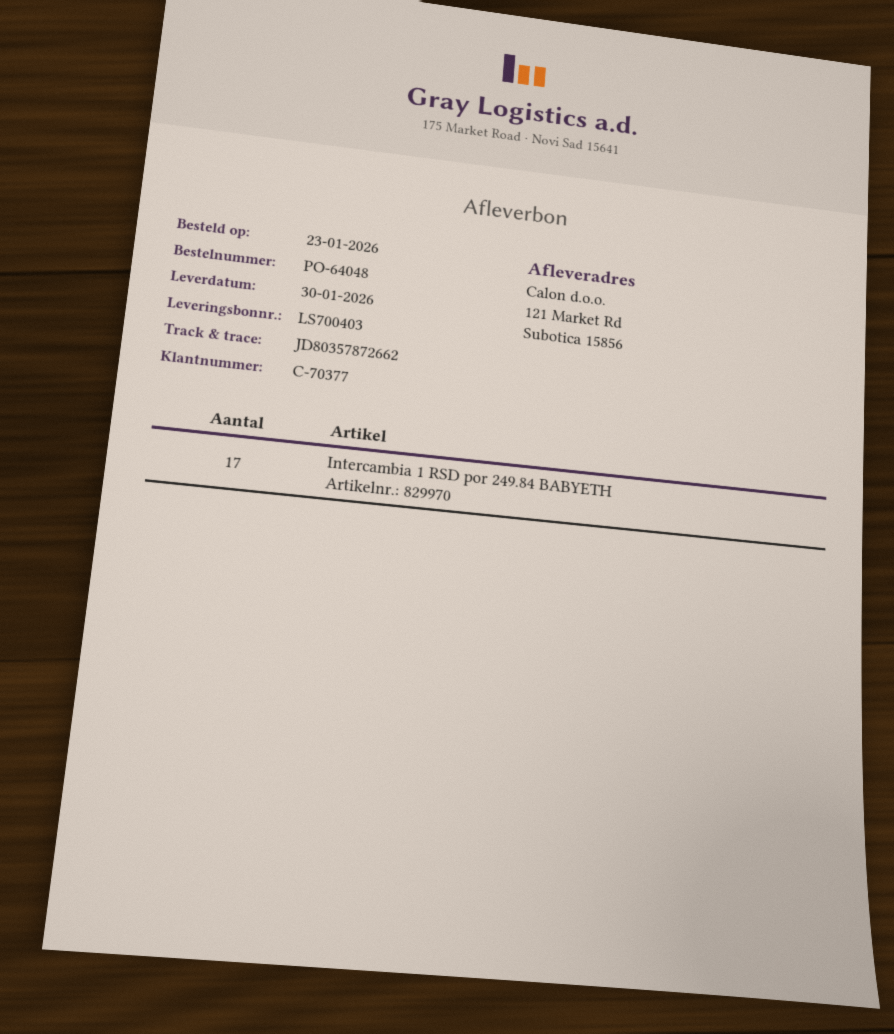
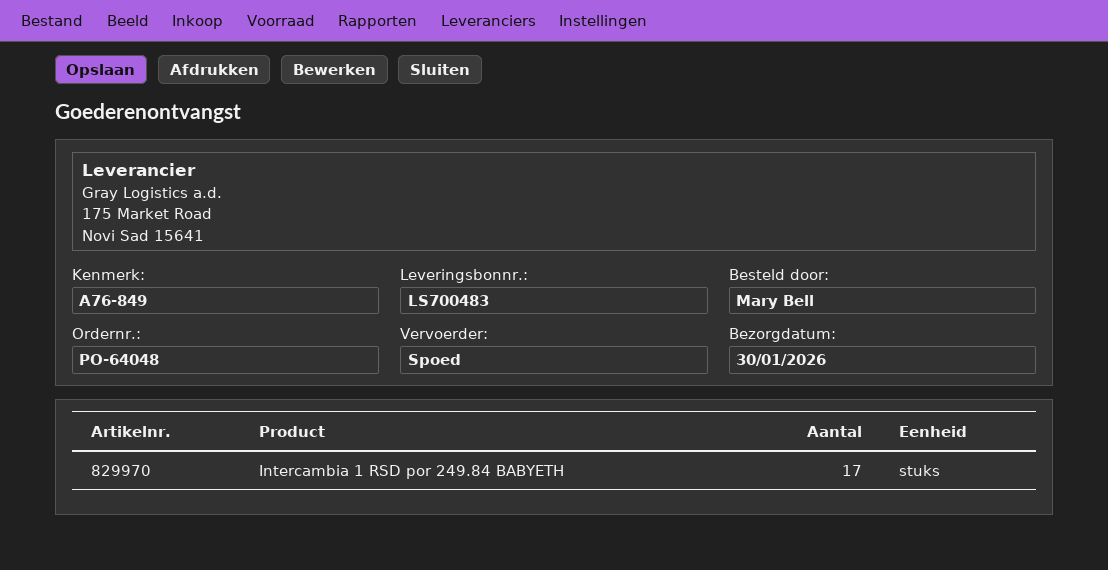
delivery note number: LS700403 -> LS700483

